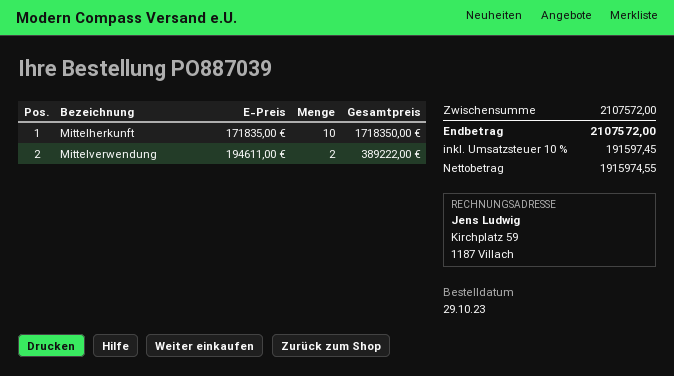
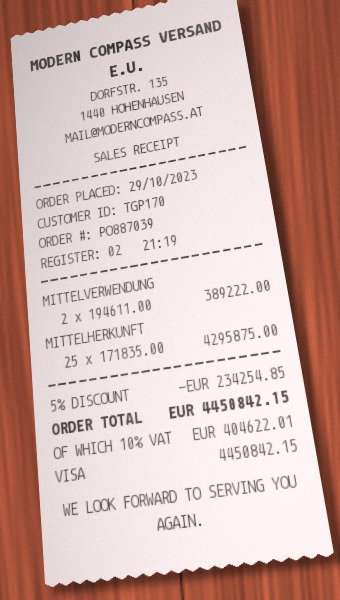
Mittelherkunft: 10 x 171835.00 = 1718350.00 -> 25 x 171835.00 = 4295875.00
discount: none -> 5% = 234254.85
tax: 10% = 191597.45 -> 10% = 404622.01
total: 2107572.00 -> 4450842.15

